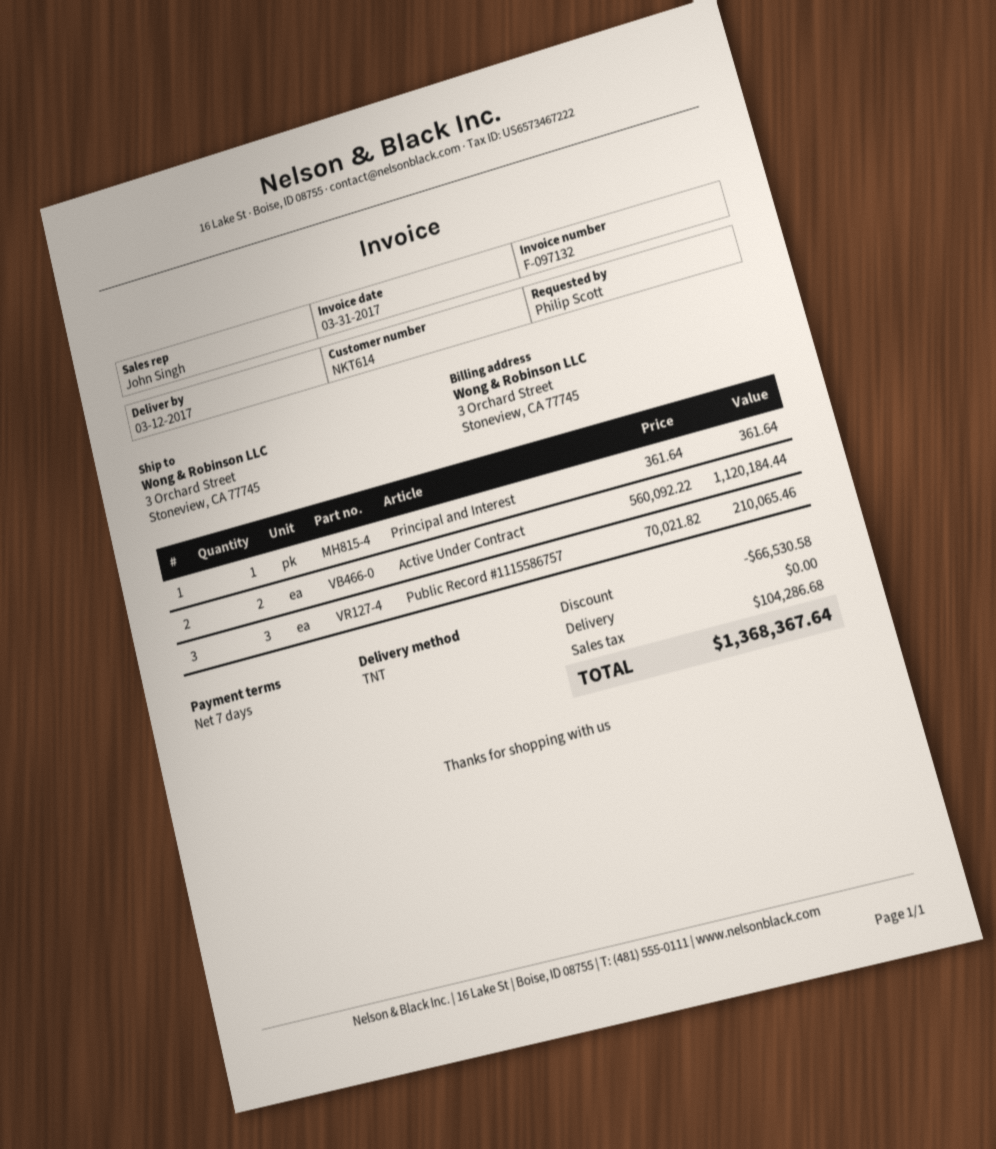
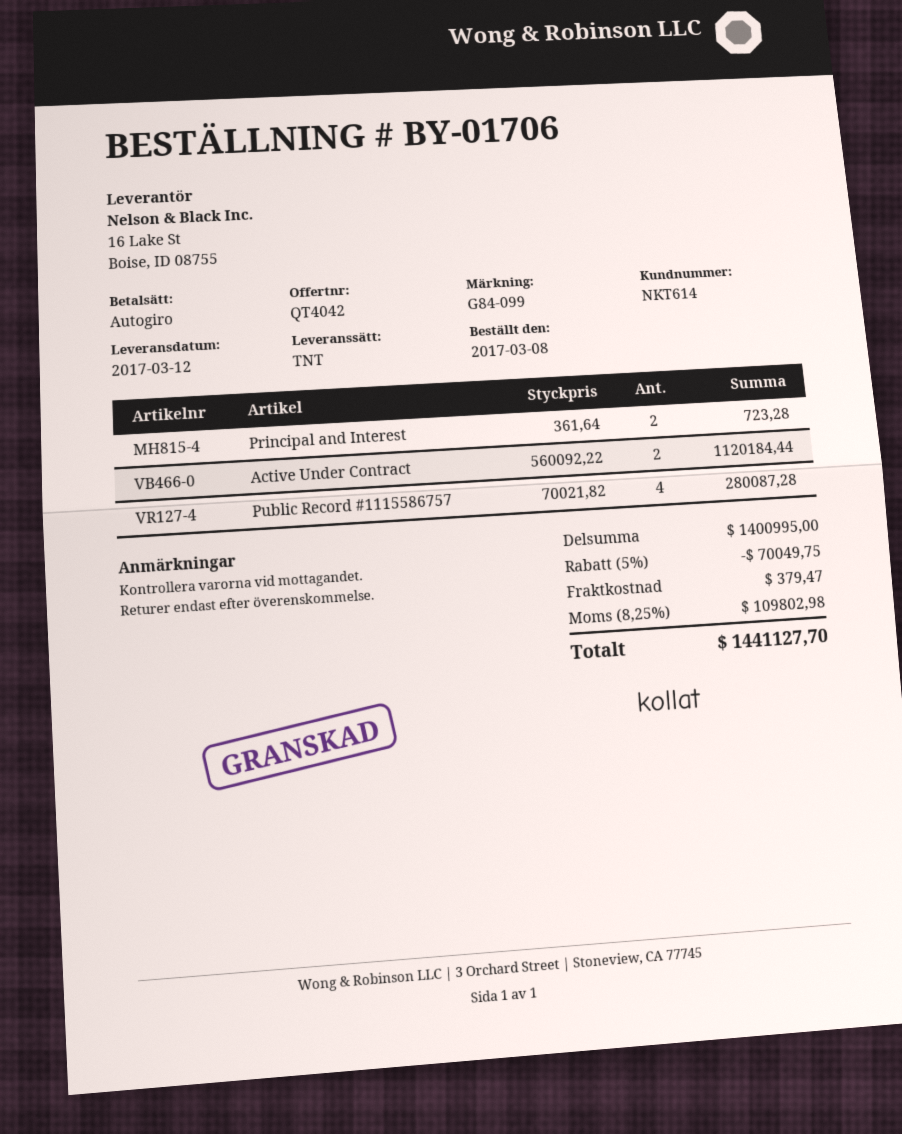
Principal and Interest: 1 x 361.64 = 361.64 -> 2 x 361.64 = 723.28
Public Record #1115586757: 3 x 70021.82 = 210065.46 -> 4 x 70021.82 = 280087.28
discount: 66530.58 -> 70049.75
shipping: 0.00 -> 379.47
tax: 104286.68 -> 109802.98
total: 1368367.64 -> 1441127.70

